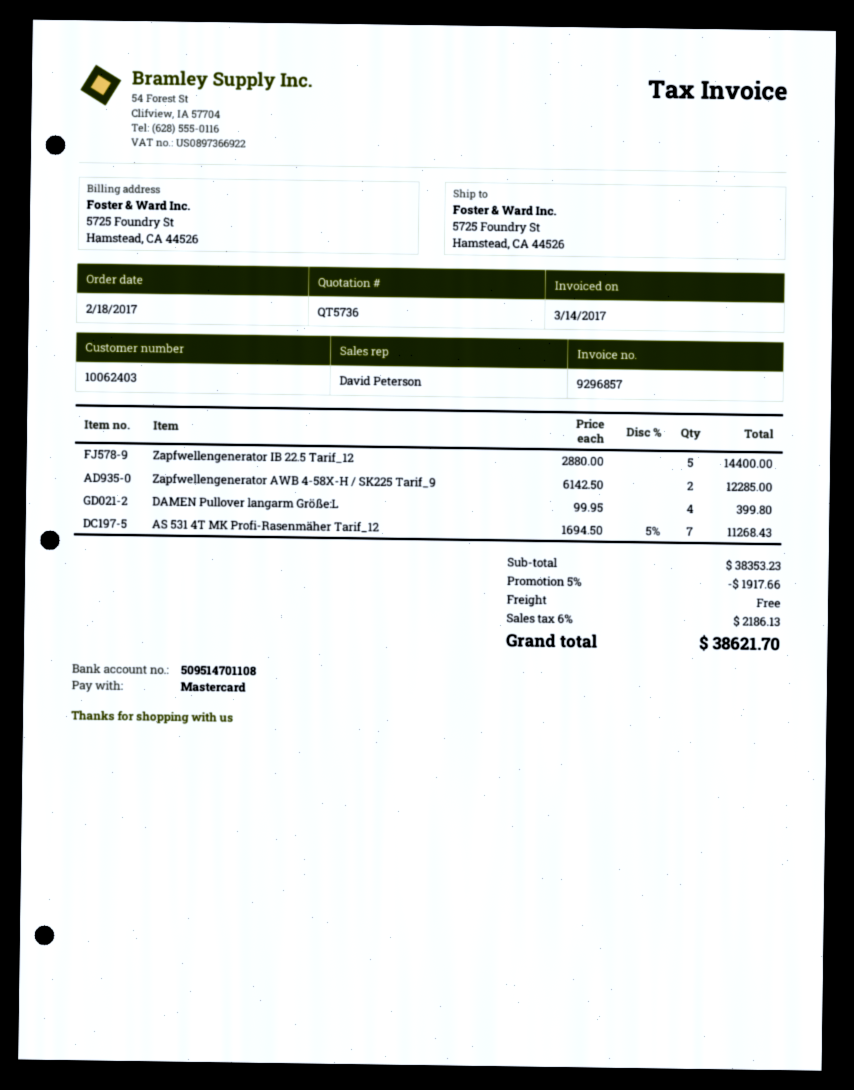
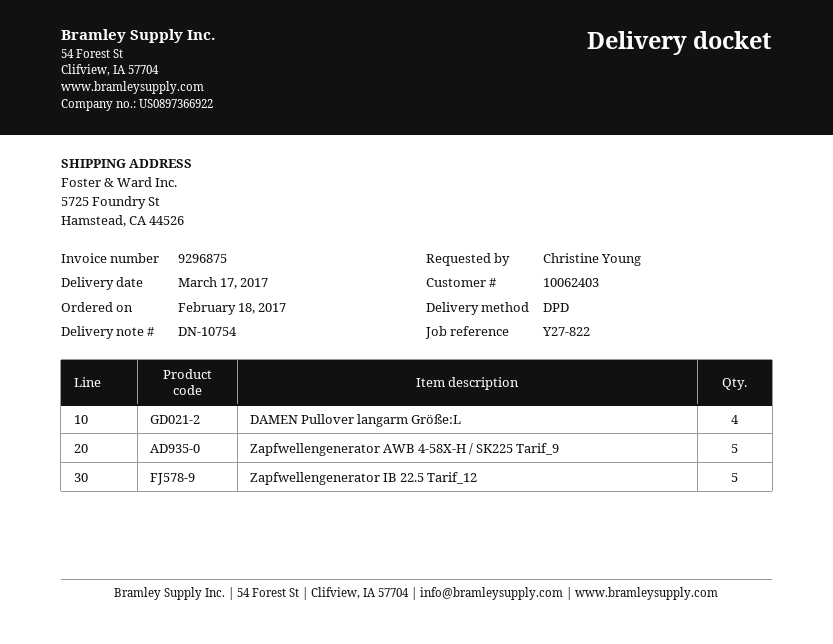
invoice number: 9296857 -> 9296875
Zapfwellengenerator AWB 4-58X-H / SK225 Tarif_9: 2 -> 5
AS 531 4T MK Profi-Rasenmäher Tarif_12: 7 -> none

